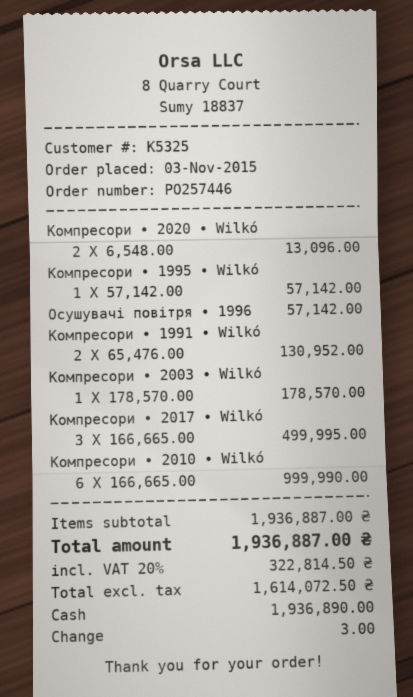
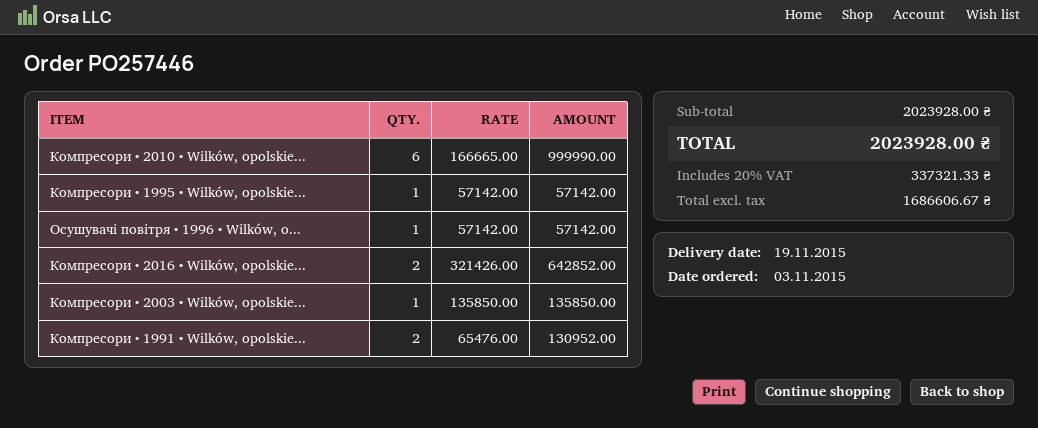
Компресори • 2020 • Wilkó: 2 x 6548.00 = 13096.00 -> none
Компресори • 2003 • Wilkó: 1 x 178570.00 = 178570.00 -> 1 x 135850.00 = 135850.00
Компресори • 2017 • Wilkó: 3 x 166665.00 = 499995.00 -> none
Компресори • 2016 • Wilków, opolskie...: none -> 2 x 321426.00 = 642852.00
subtotal: 1936887.00 -> 2023928.00
net: 1614072.50 -> 1686606.67
tax: 20% = 322814.50 -> 20% = 337321.33
total: 1936887.00 -> 2023928.00

